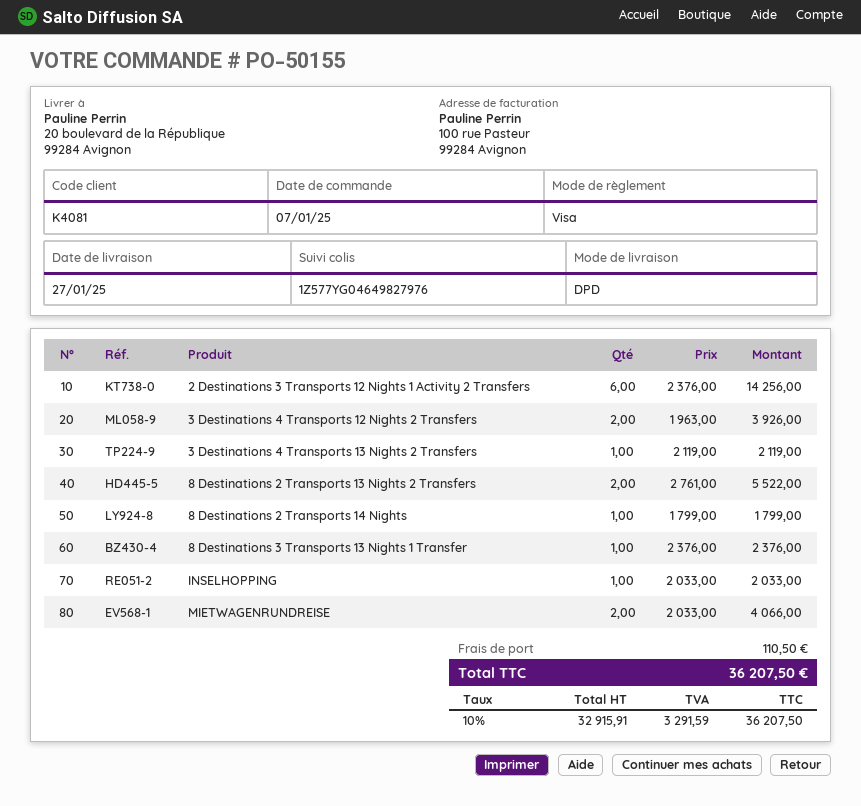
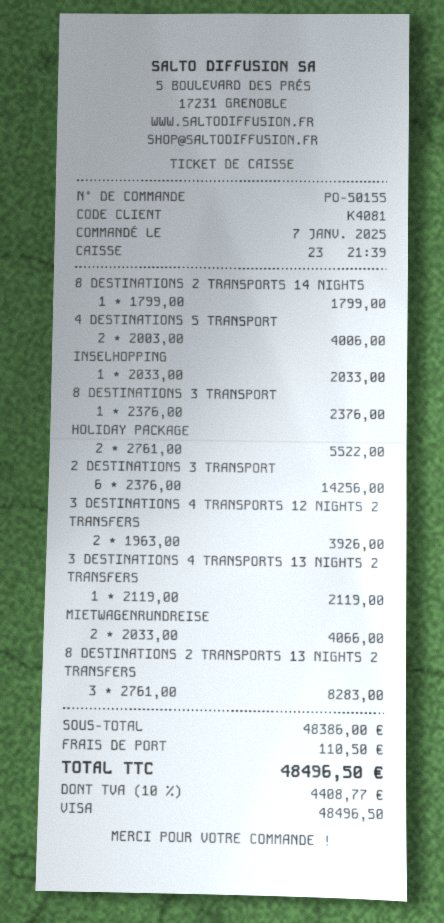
8 Destinations 2 Transports 13 Nights 2 Transfers: 2 x 2761.00 = 5522.00 -> 3 x 2761.00 = 8283.00
4 DESTINATIONS 5 TRANSPORT: none -> 2 x 2003.00 = 4006.00
HOLIDAY PACKAGE: none -> 2 x 2761.00 = 5522.00
tax: 10% = 3291.59 -> 10% = 4408.77
total: 36207.50 -> 48496.50

